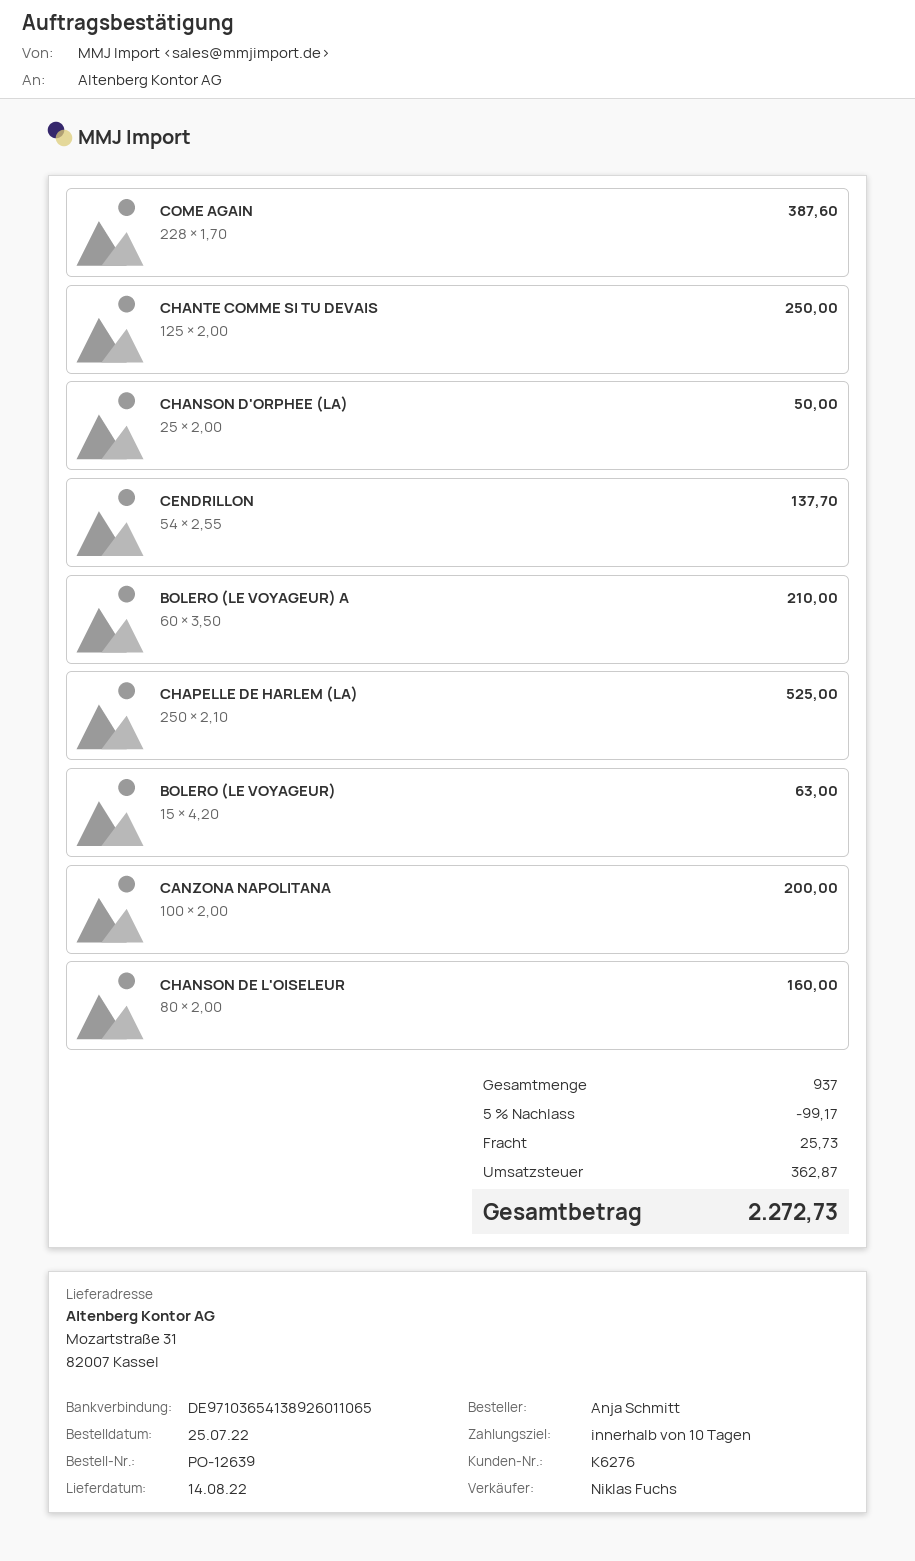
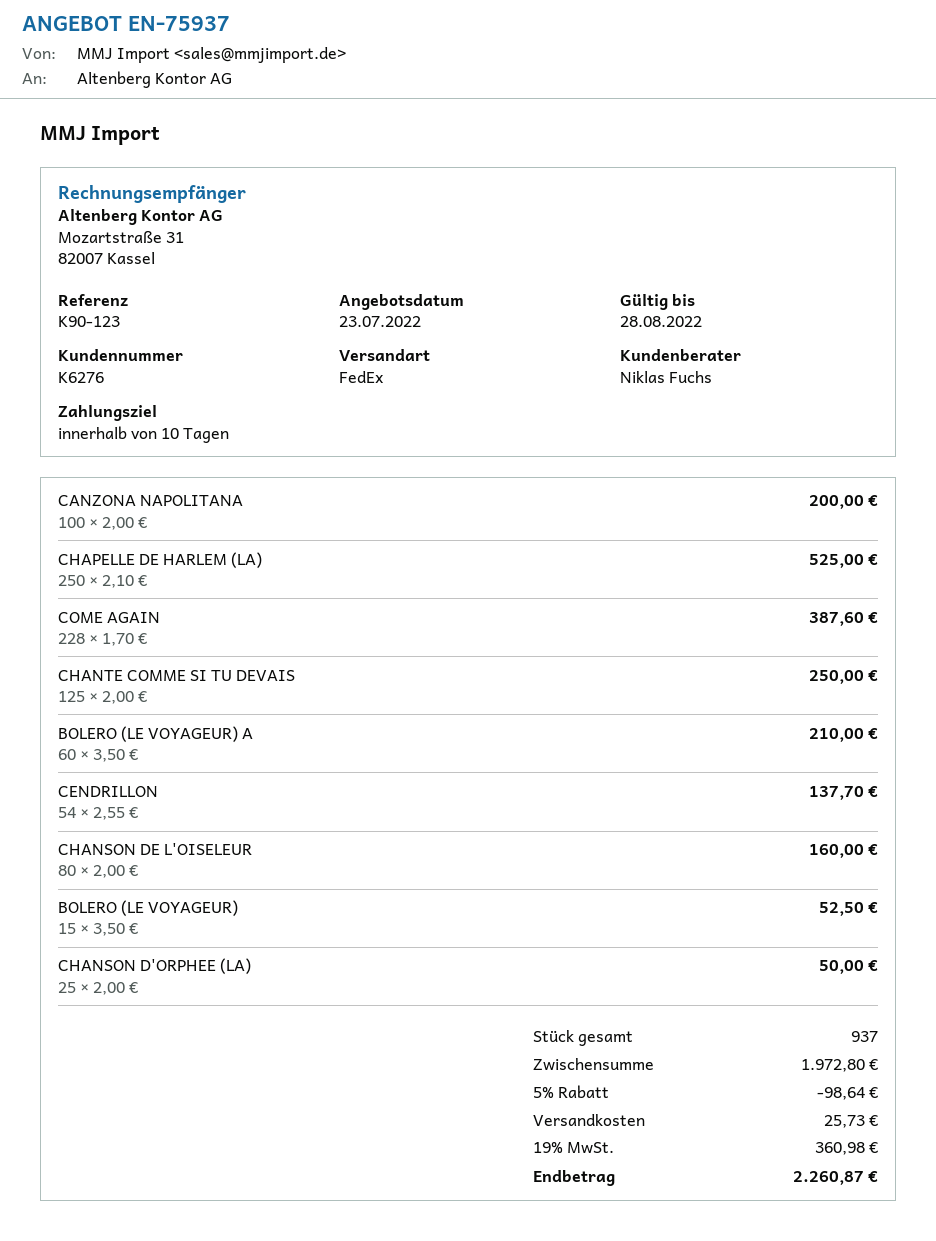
BOLERO (LE VOYAGEUR): 15 x 4.20 = 63.00 -> 15 x 3.50 = 52.50
discount: 5% = 99.17 -> 5% = 98.64
tax: 362.87 -> 360.98
total: 2272.73 -> 2260.87

